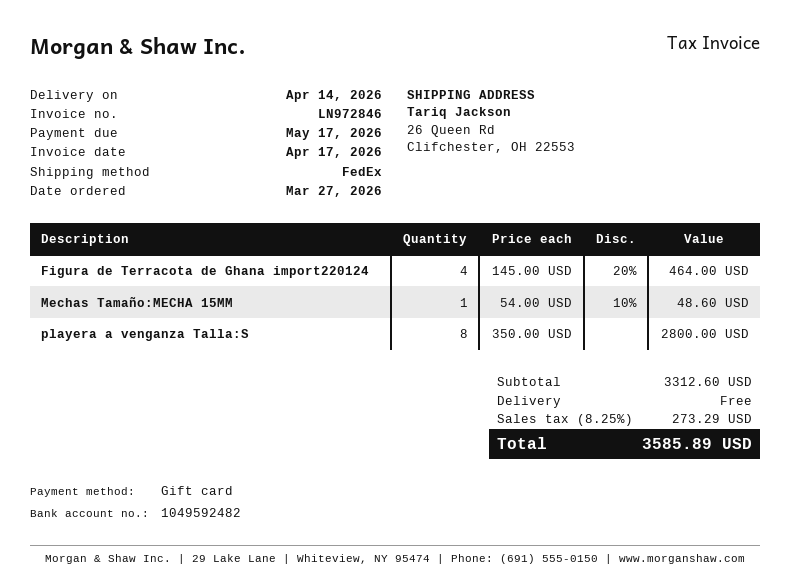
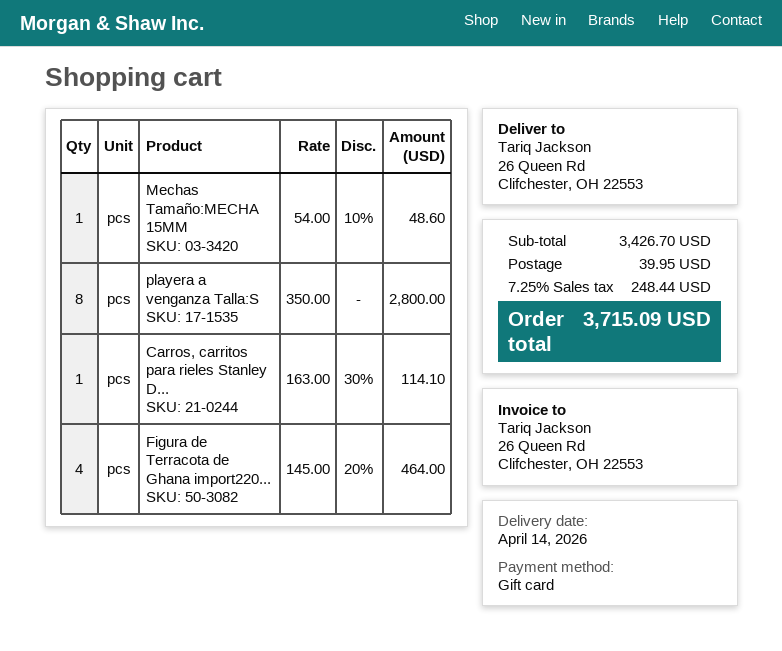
Carros, carritos para rieles Stanley D...: none -> 1 x 163.00 - 30% = 114.10
subtotal: 3312.60 -> 3426.70
shipping: 0.00 -> 39.95
tax: 8.25% = 273.29 -> 7.25% = 248.44
total: 3585.89 -> 3715.09

